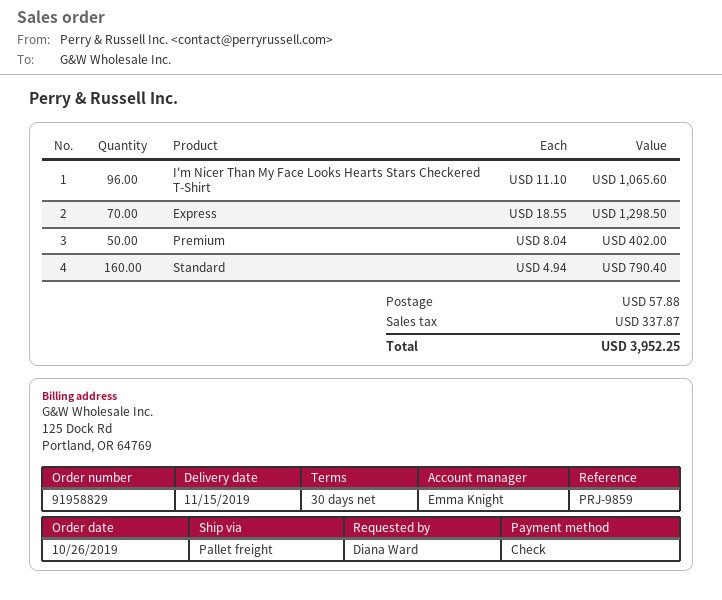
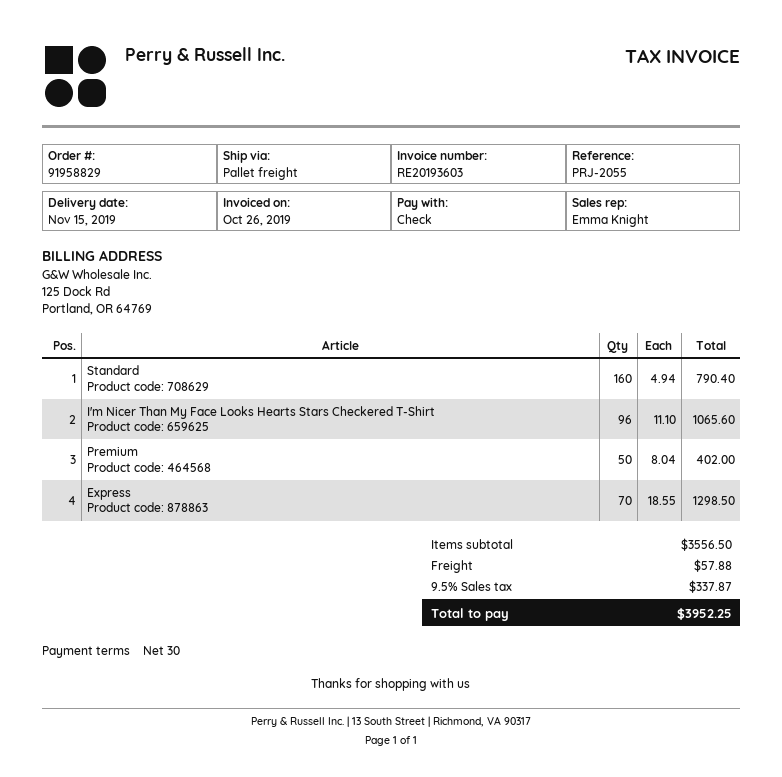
reference: PRJ-9859 -> PRJ-2055

